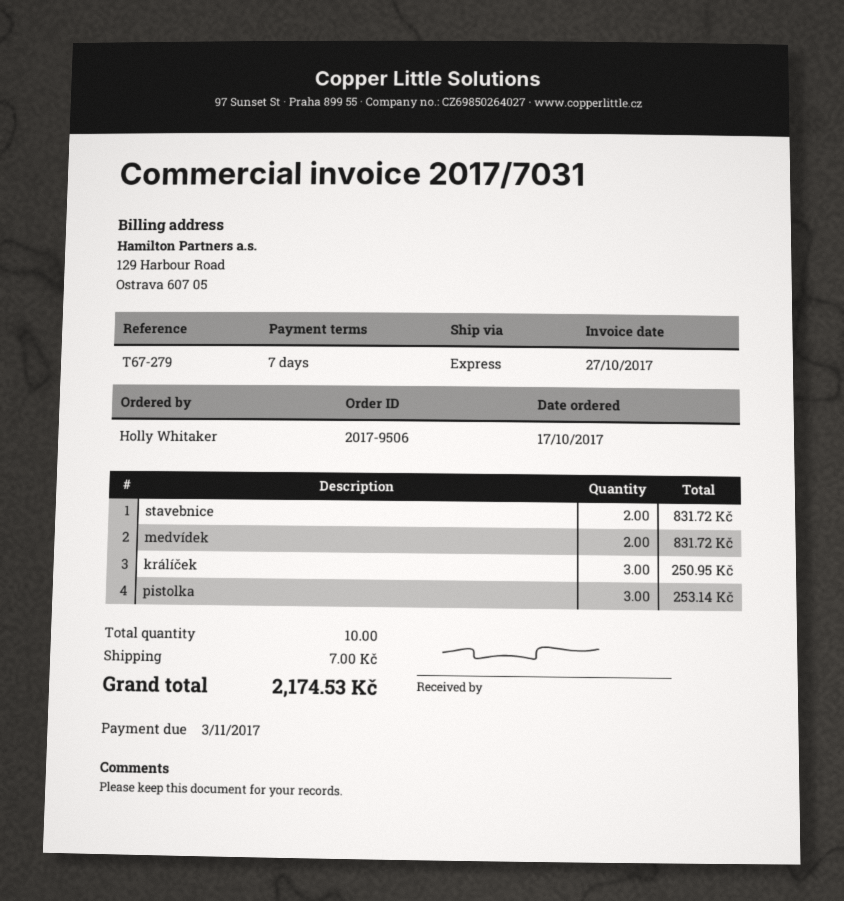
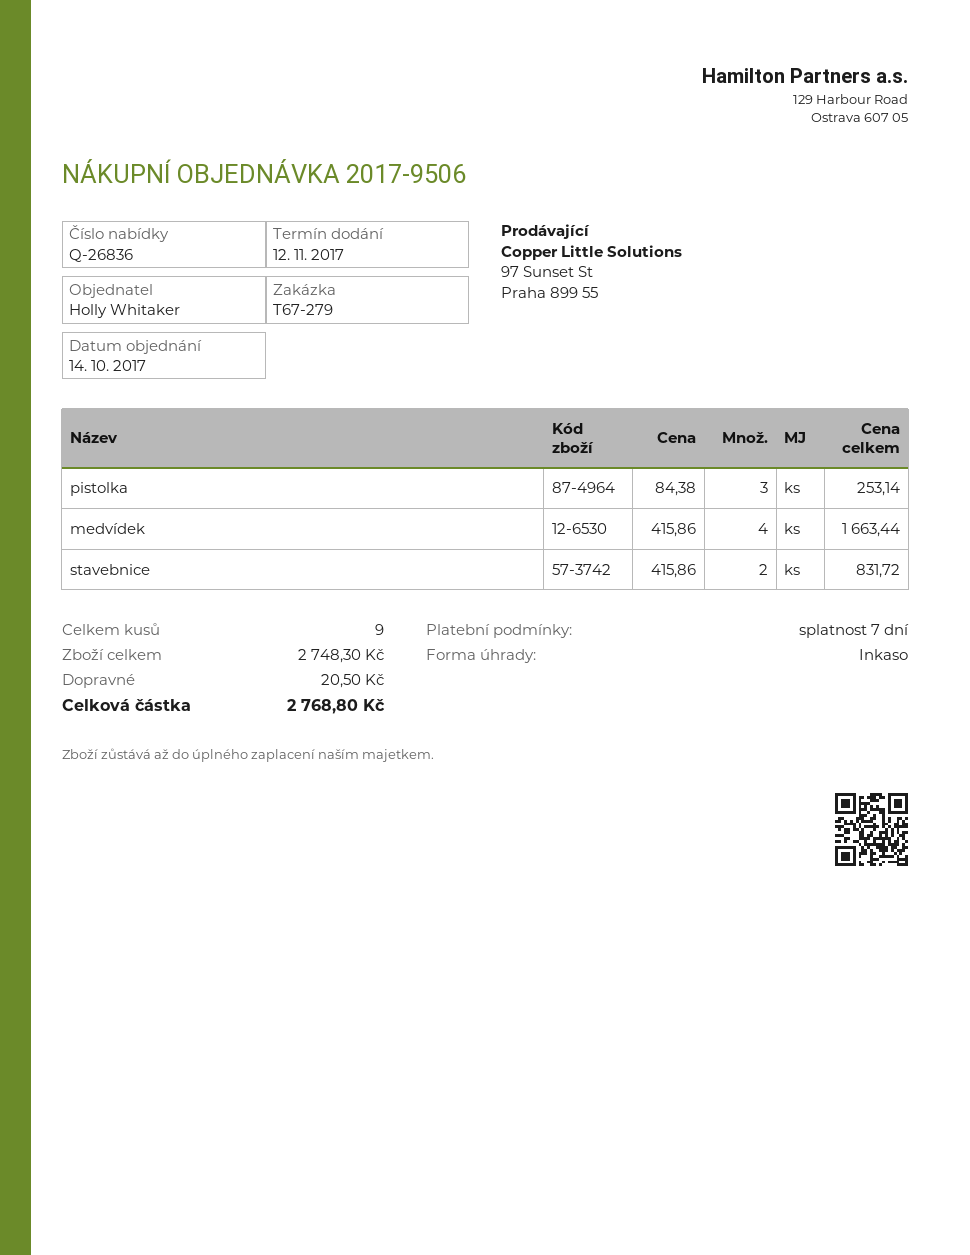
order date: 2017-10-17 -> 2017-10-14
medvídek: 2 for 831.72 -> 4 for 1663.44
králíček: 3 for 250.95 -> none
total quantity: 10 -> 9
shipping: 7.00 -> 20.50
total: 2174.53 -> 2768.80

